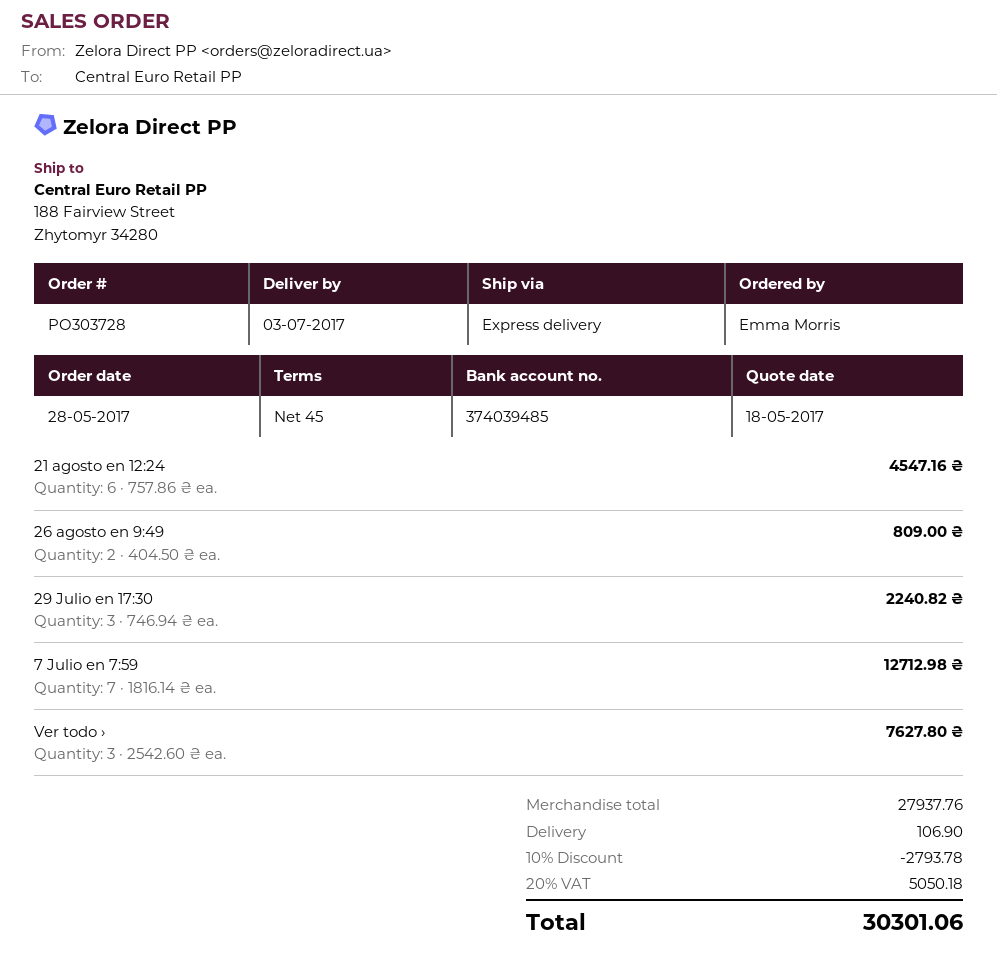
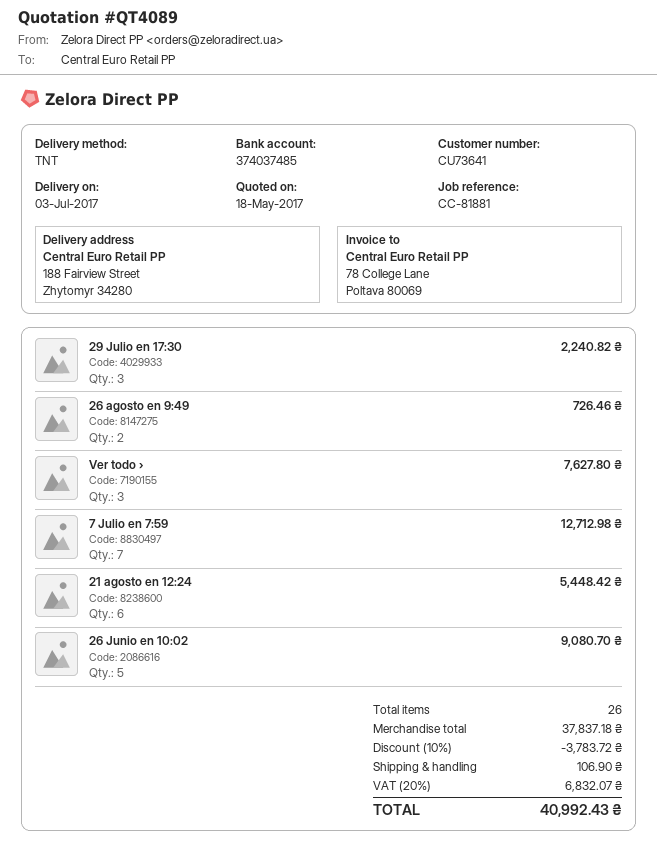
bank account: 374039485 -> 374037485
shipping method: express -> TNT
21 agosto en 12:24: 6 for 4547.16 -> 6 for 5448.42
26 agosto en 9:49: 2 for 809.00 -> 2 for 726.46
26 Junio en 10:02: none -> 5 for 9080.70
subtotal: 27937.76 -> 37837.18
discount: 10% = 2793.78 -> 10% = 3783.72
tax: 20% = 5050.18 -> 20% = 6832.07
total: 30301.06 -> 40992.43

